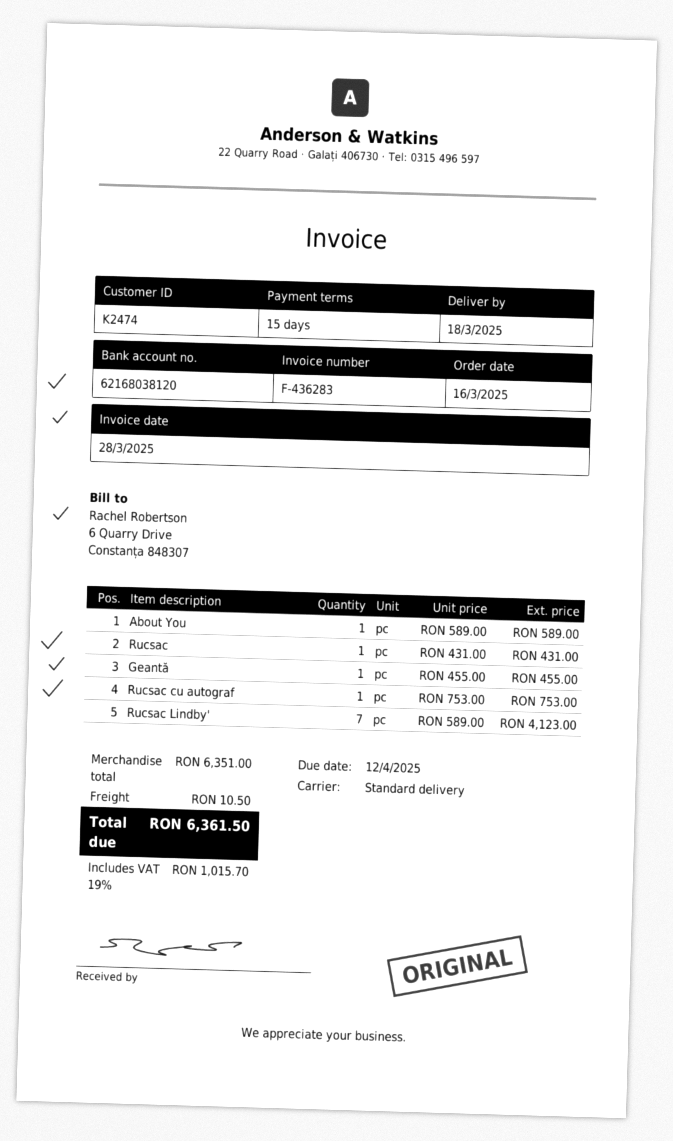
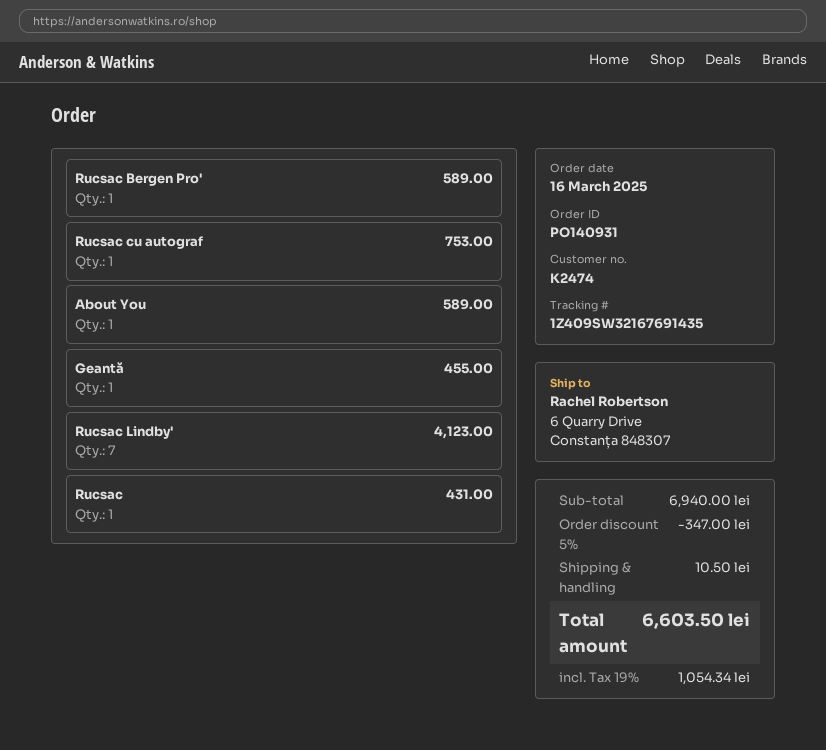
Rucsac Bergen Pro': none -> 1 for 589.00
subtotal: 6351.00 -> 6940.00
discount: none -> 5% = 347.00
tax: 19% = 1015.70 -> 19% = 1054.34
total: 6361.50 -> 6603.50

